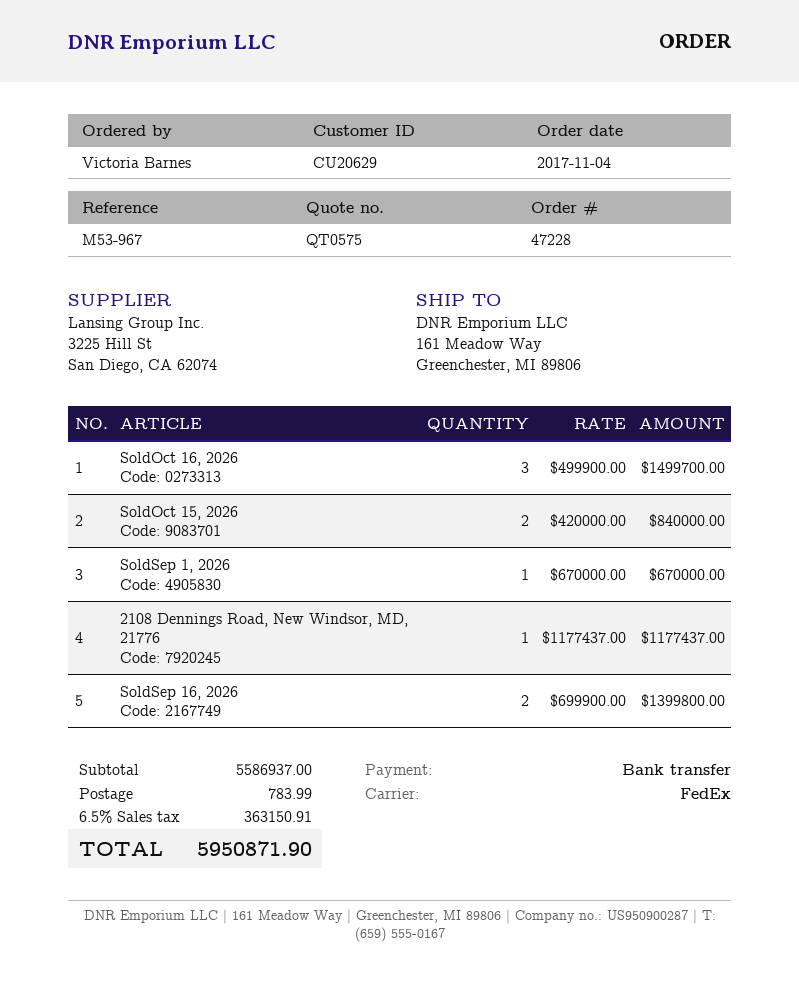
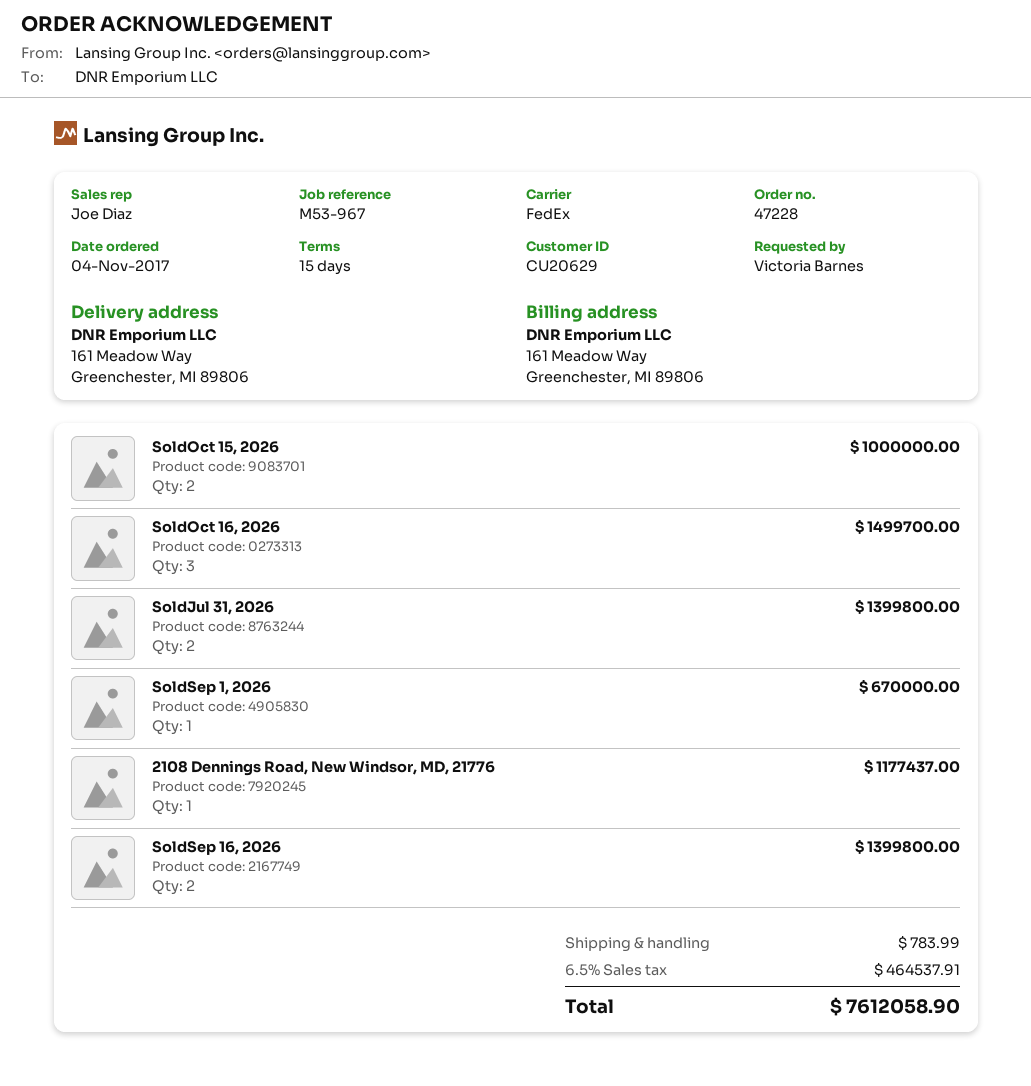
SoldOct 15, 2026: 2 for 840000.00 -> 2 for 1000000.00
SoldJul 31, 2026: none -> 2 for 1399800.00
tax: 6.5% = 363150.91 -> 6.5% = 464537.91
total: 5950871.90 -> 7612058.90

